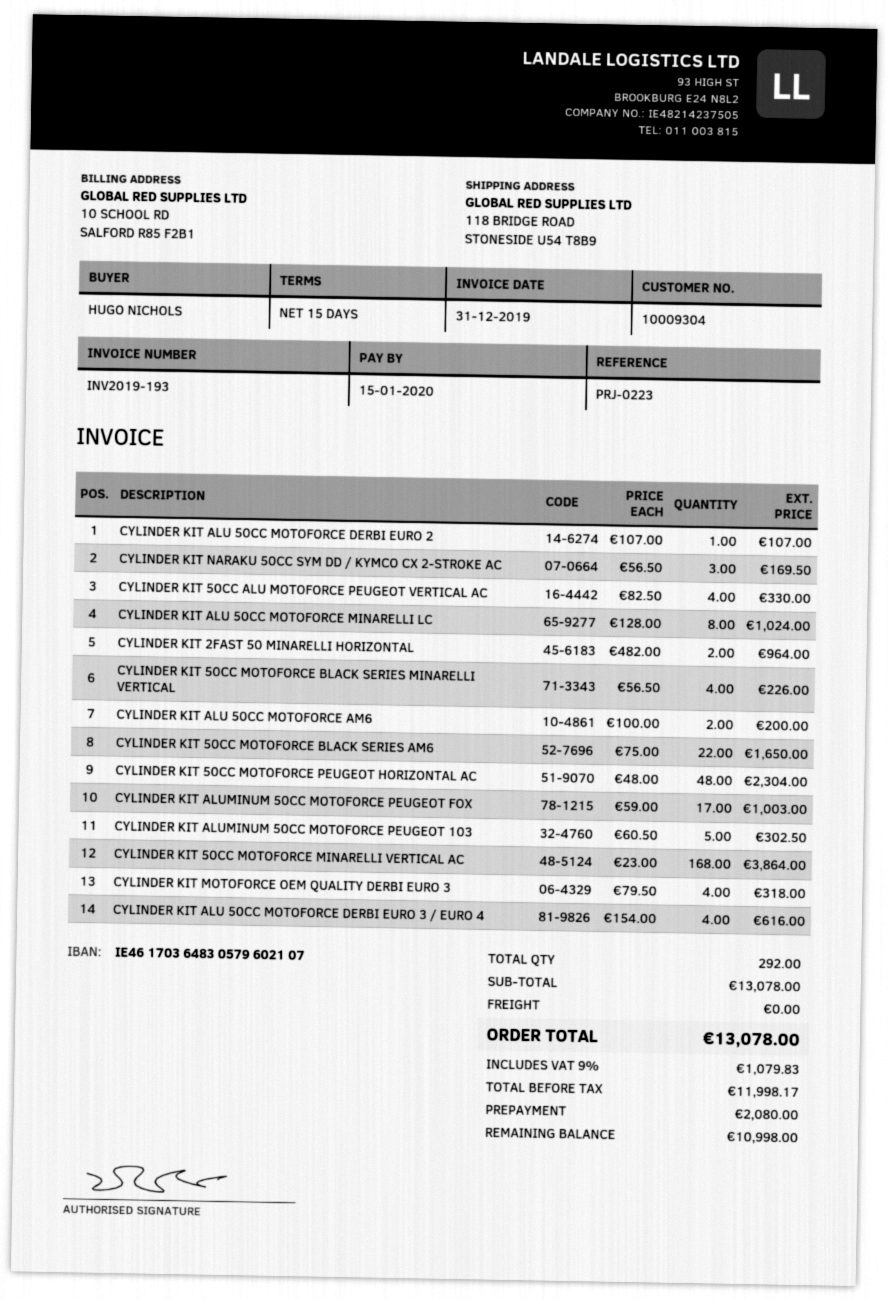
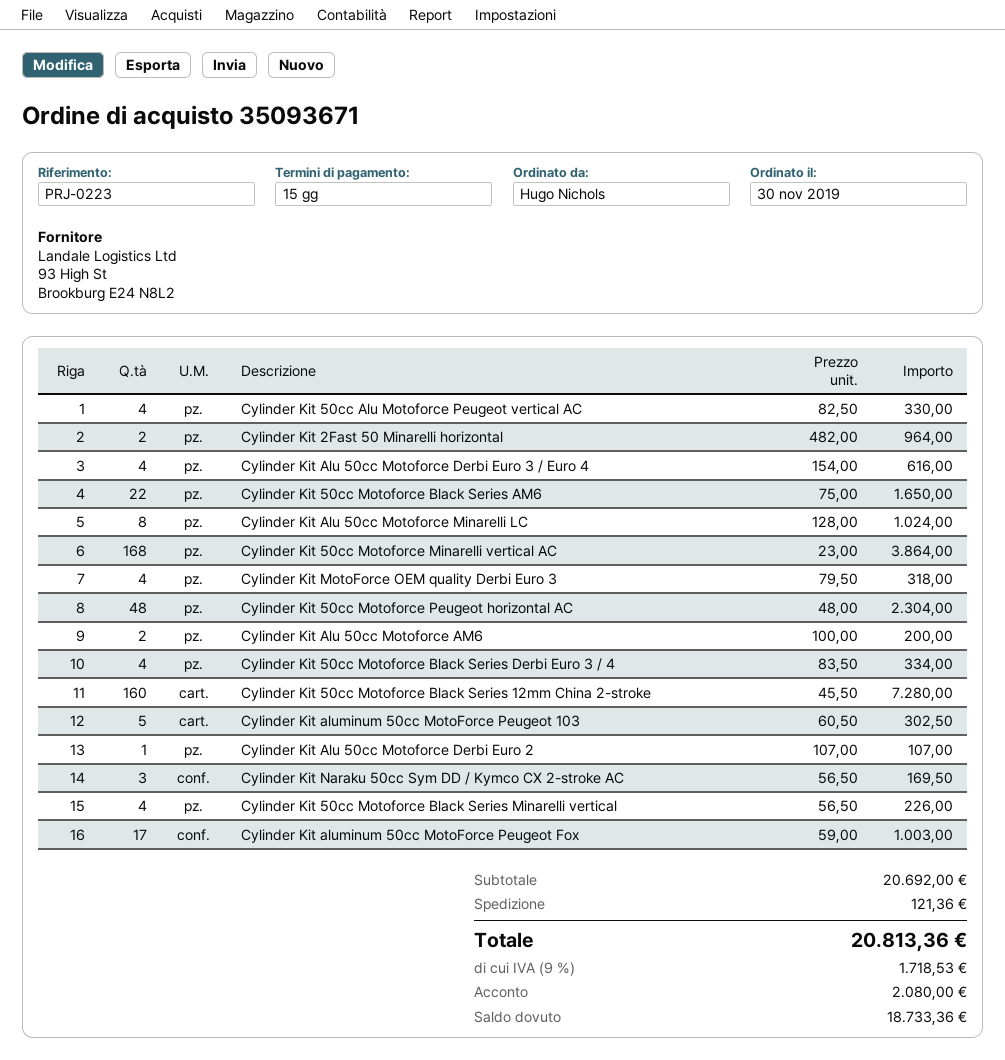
Cylinder Kit 50cc Motoforce Black Series Derbi Euro 3 / 4: none -> 4 x 83.50 = 334.00
Cylinder Kit 50cc Motoforce Black Series 12mm China 2-stroke: none -> 160 x 45.50 = 7280.00
subtotal: 13078.00 -> 20692.00
shipping: 0.00 -> 121.36
tax: 9% = 1079.83 -> 9% = 1718.53
total: 13078.00 -> 20813.36
balance: 10998.00 -> 18733.36

